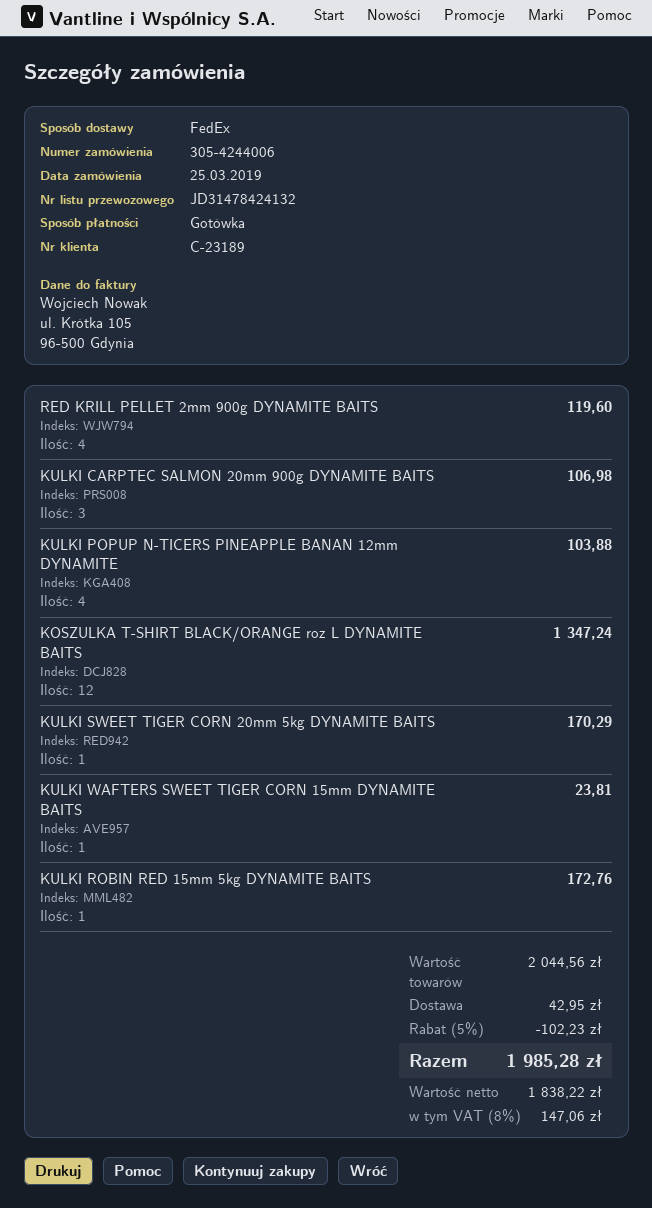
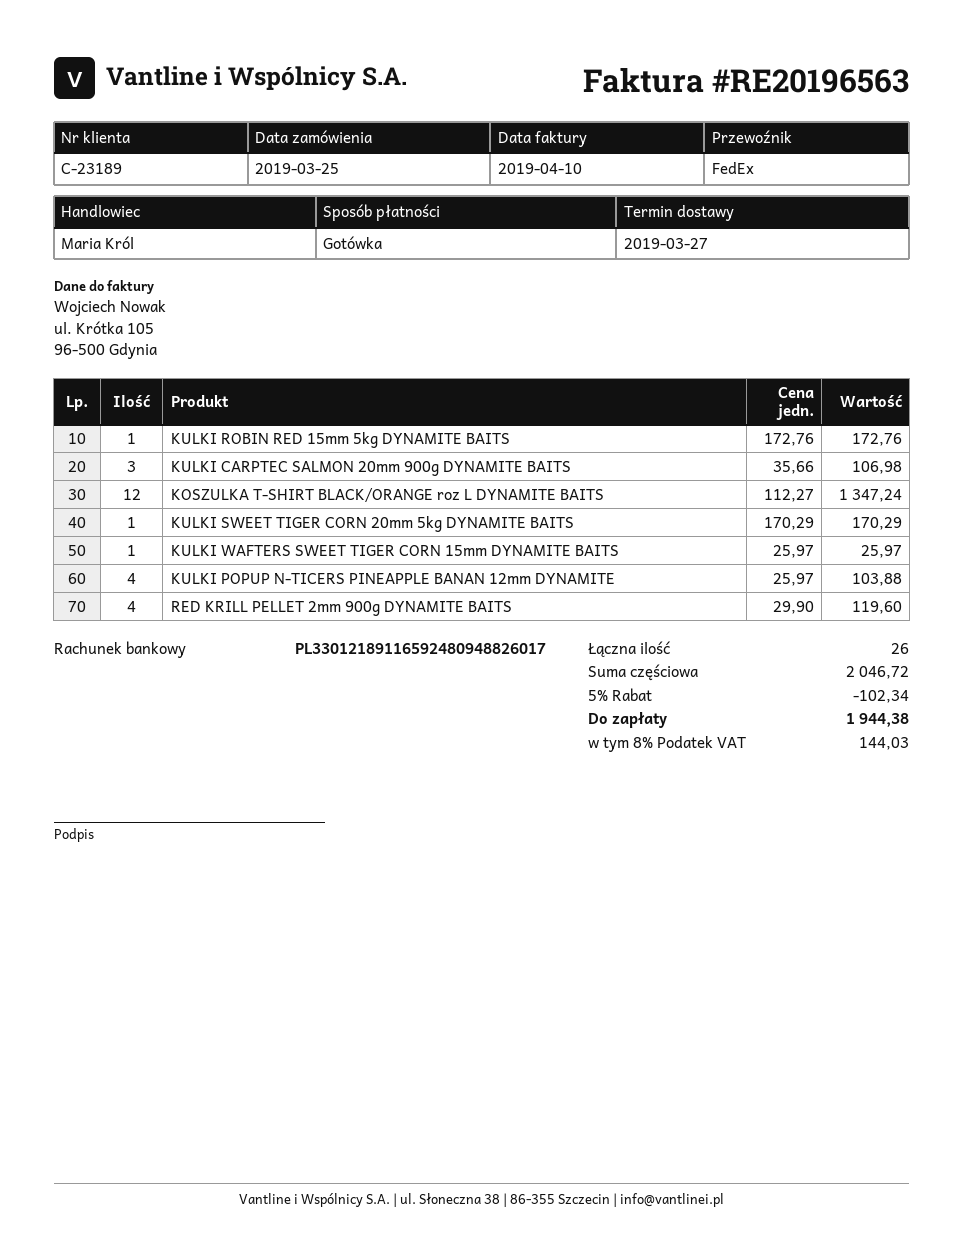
KULKI WAFTERS SWEET TIGER CORN 15mm DYNAMITE BAITS: 1 for 23.81 -> 1 for 25.97
subtotal: 2044.56 -> 2046.72
discount: 5% = 102.23 -> 5% = 102.34
shipping: 42.95 -> none
tax: 8% = 147.06 -> 8% = 144.03
total: 1985.28 -> 1944.38

